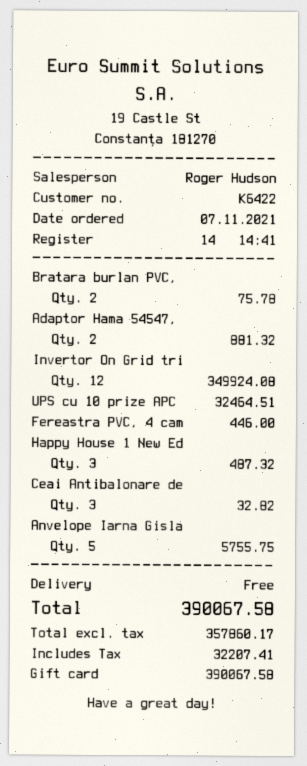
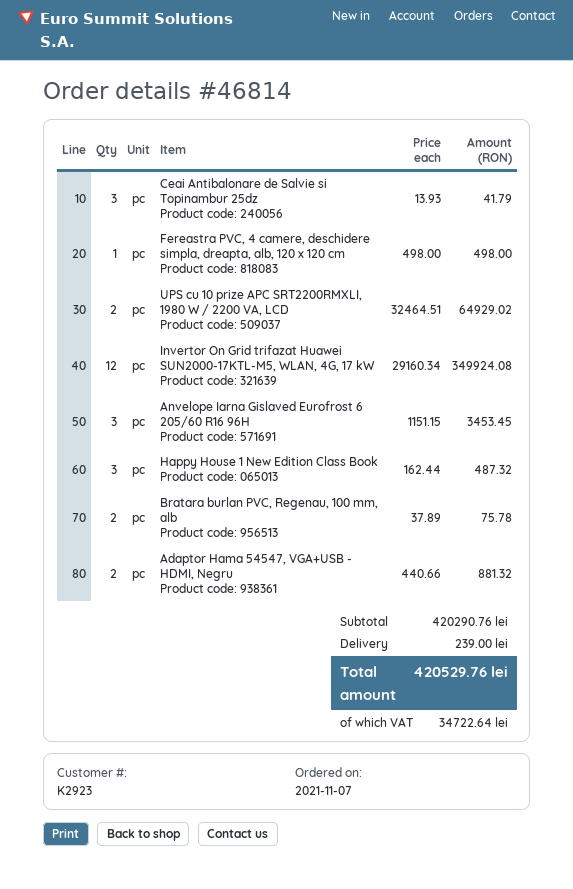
customer number: K6422 -> K2923
UPS cu 10 prize APC: 1 for 32464.51 -> 2 for 64929.02
Fereastra PVC, 4 cam: 1 for 446.00 -> 1 for 498.00
Ceai Antibalonare de: 3 for 32.82 -> 3 for 41.79
Anvelope Iarna Gisla: 5 for 5755.75 -> 3 for 3453.45
shipping: 0.00 -> 239.00
tax: 32207.41 -> 34722.64
total: 390067.58 -> 420529.76

